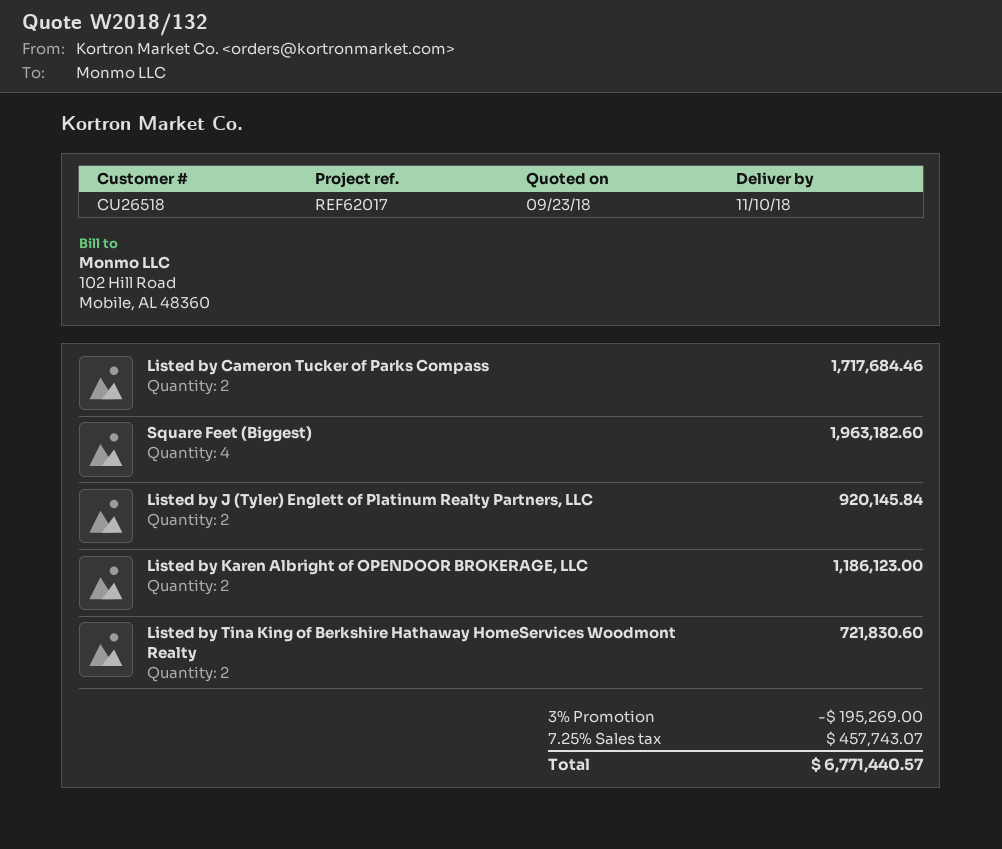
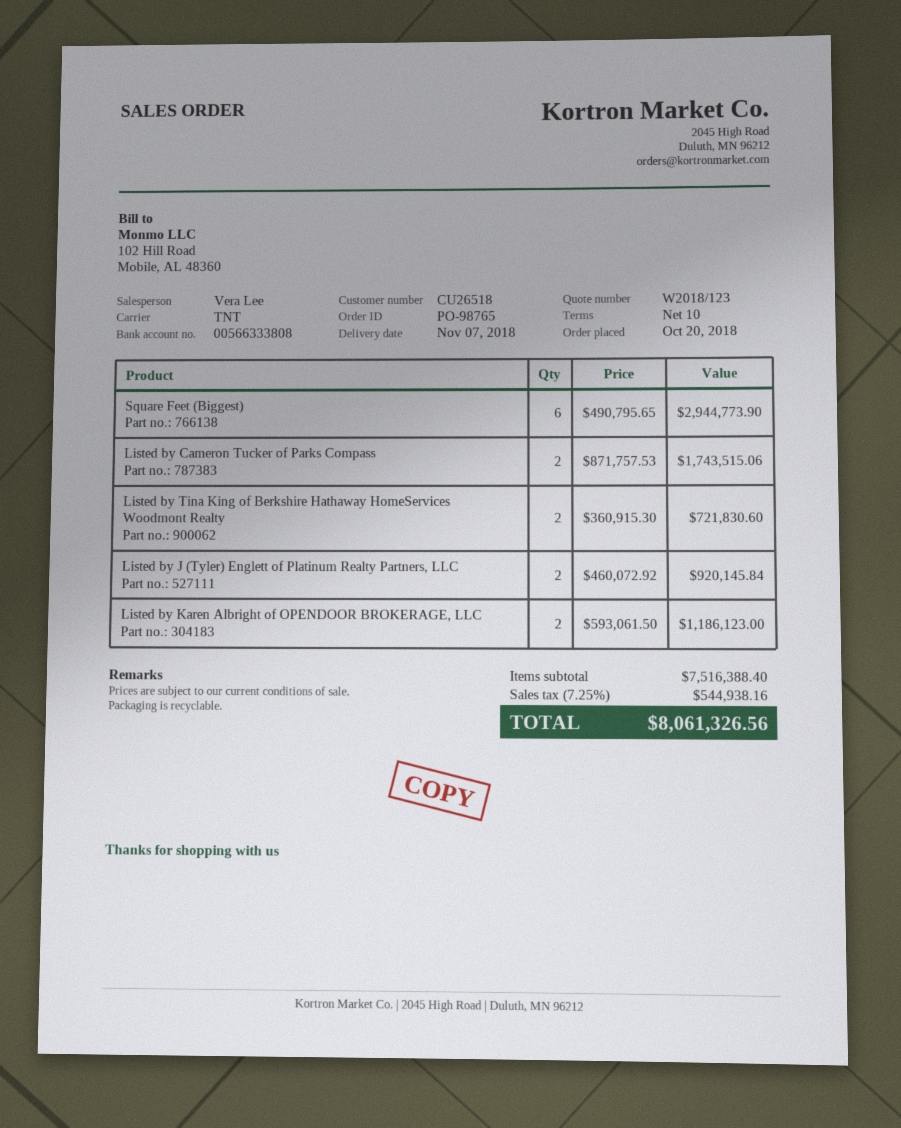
quote number: W2018/132 -> W2018/123
delivery date: 2018-11-10 -> 2018-11-07
Listed by Cameron Tucker of Parks Compass: 2 for 1717684.46 -> 2 for 1743515.06
Square Feet (Biggest): 4 for 1963182.60 -> 6 for 2944773.90
discount: 3% = 195269.00 -> none
tax: 7.25% = 457743.07 -> 7.25% = 544938.16
total: 6771440.57 -> 8061326.56

